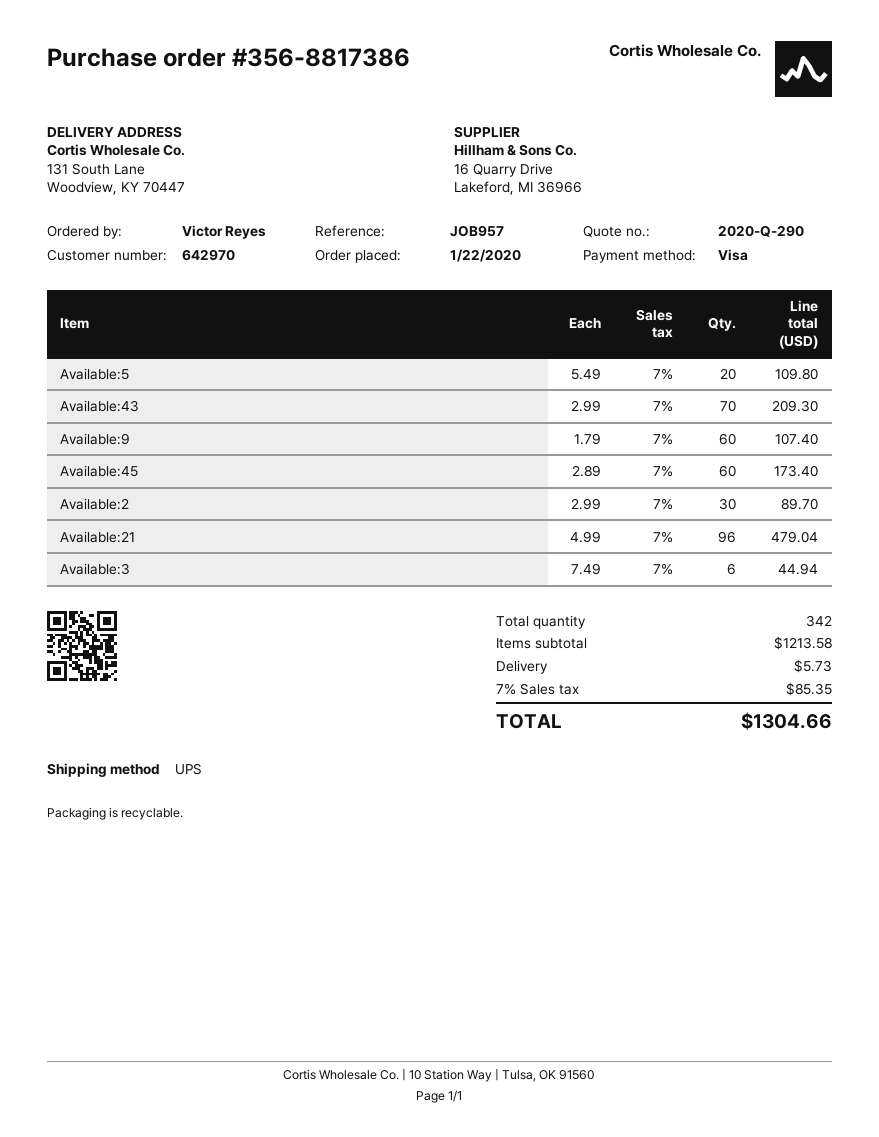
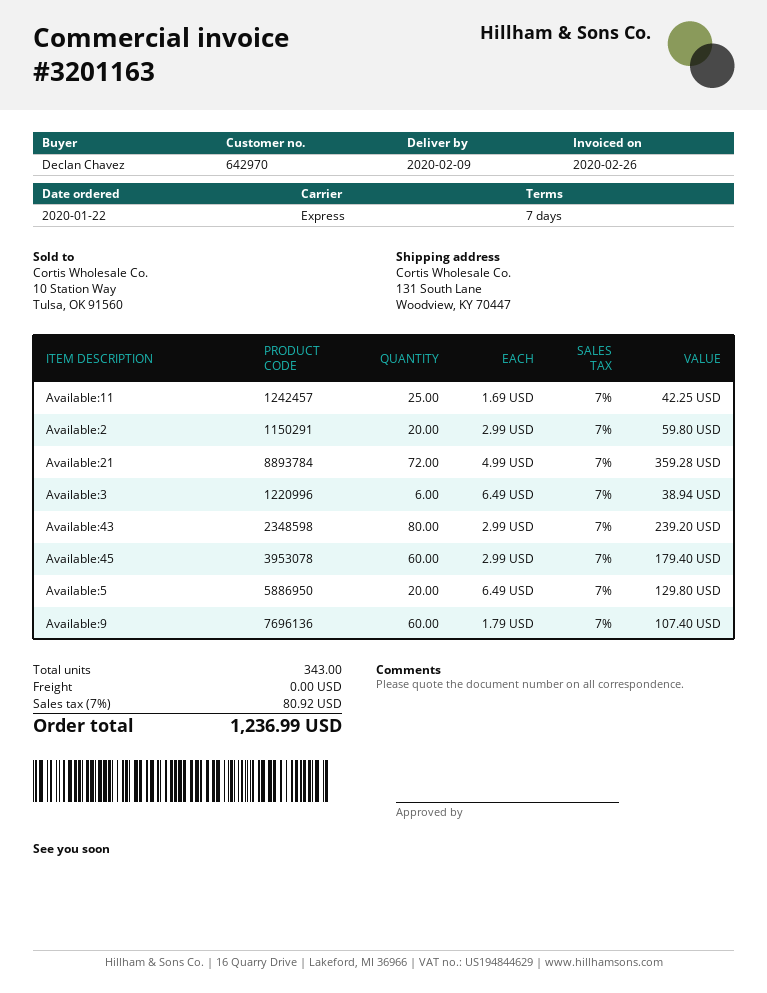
ordered by: Victor Reyes -> Declan Chavez
shipping method: UPS -> express
Available:5: 20 x 5.49 = 109.80 -> 20 x 6.49 = 129.80
Available:43: 70 x 2.99 = 209.30 -> 80 x 2.99 = 239.20
Available:45: 60 x 2.89 = 173.40 -> 60 x 2.99 = 179.40
Available:2: 30 x 2.99 = 89.70 -> 20 x 2.99 = 59.80
Available:21: 96 x 4.99 = 479.04 -> 72 x 4.99 = 359.28
Available:3: 6 x 7.49 = 44.94 -> 6 x 6.49 = 38.94
Available:11: none -> 25 x 1.69 = 42.25
total quantity: 342 -> 343
shipping: 5.73 -> 0.00
tax: 7% = 85.35 -> 7% = 80.92
total: 1304.66 -> 1236.99

